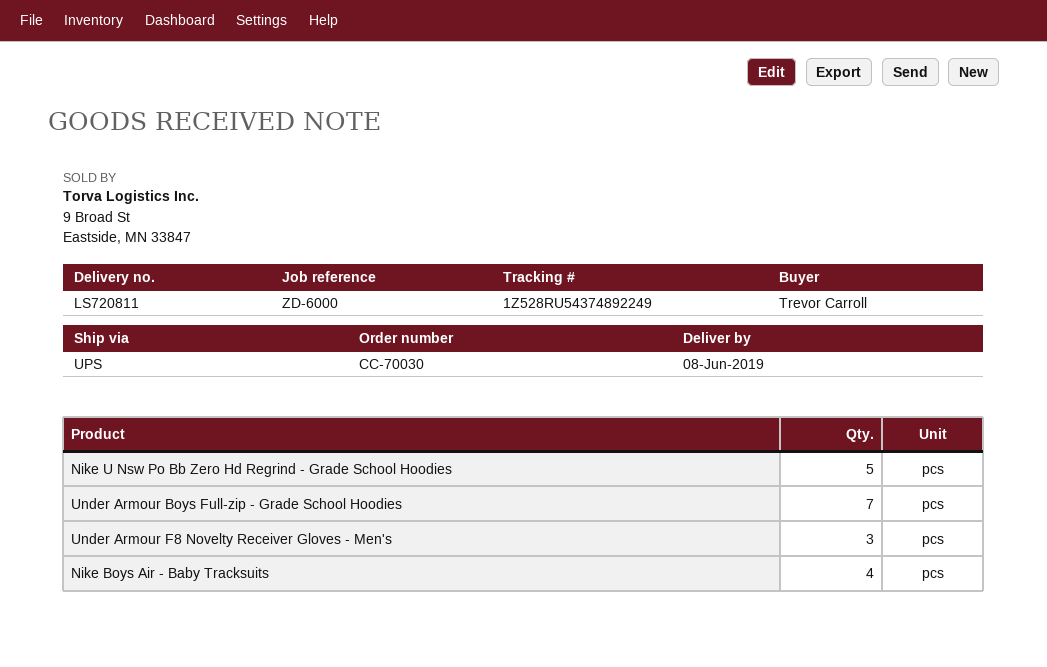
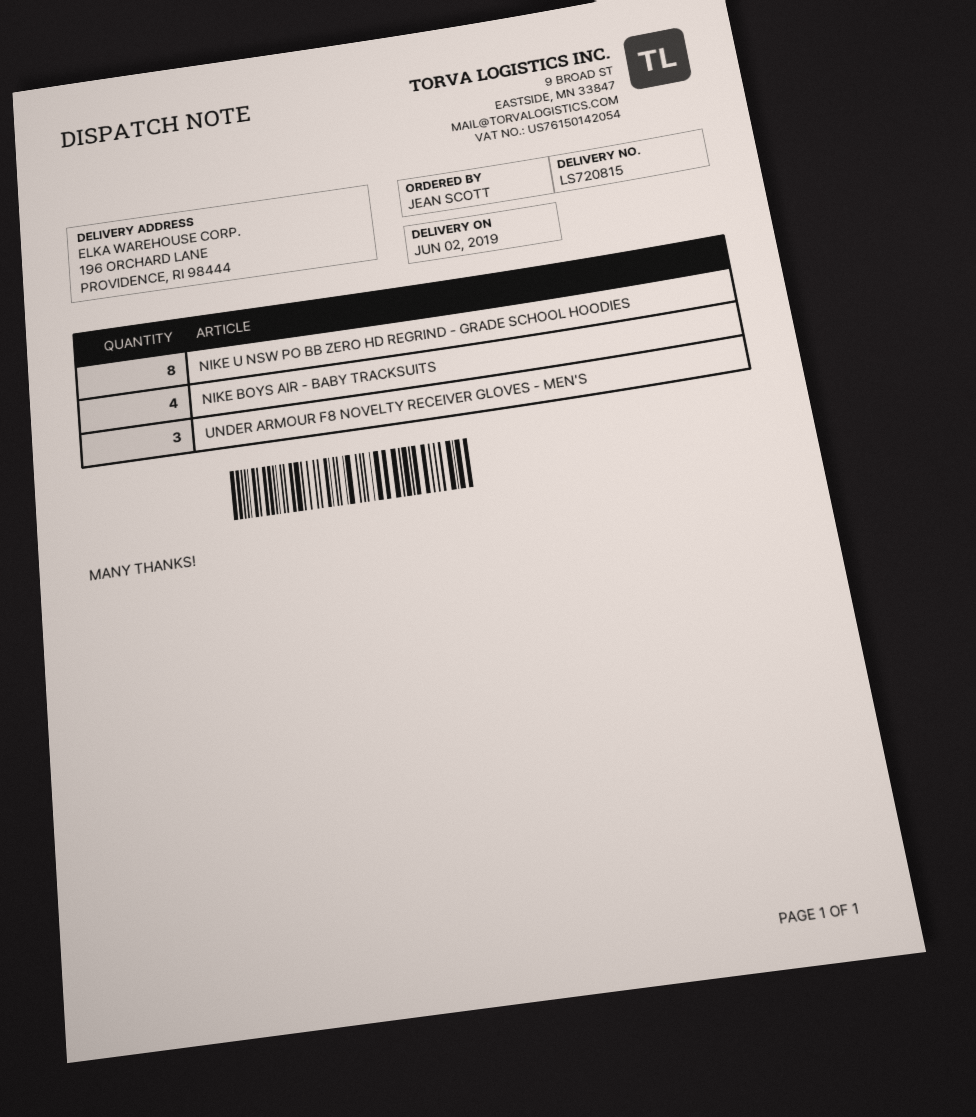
delivery note number: LS720811 -> LS720815
delivery date: 2019-06-08 -> 2019-06-02
ordered by: Trevor Carroll -> JEAN SCOTT
Nike U Nsw Po Bb Zero Hd Regrind - Grade School Hoodies: 5 -> 8
Under Armour Boys Full-zip - Grade School Hoodies: 7 -> none

